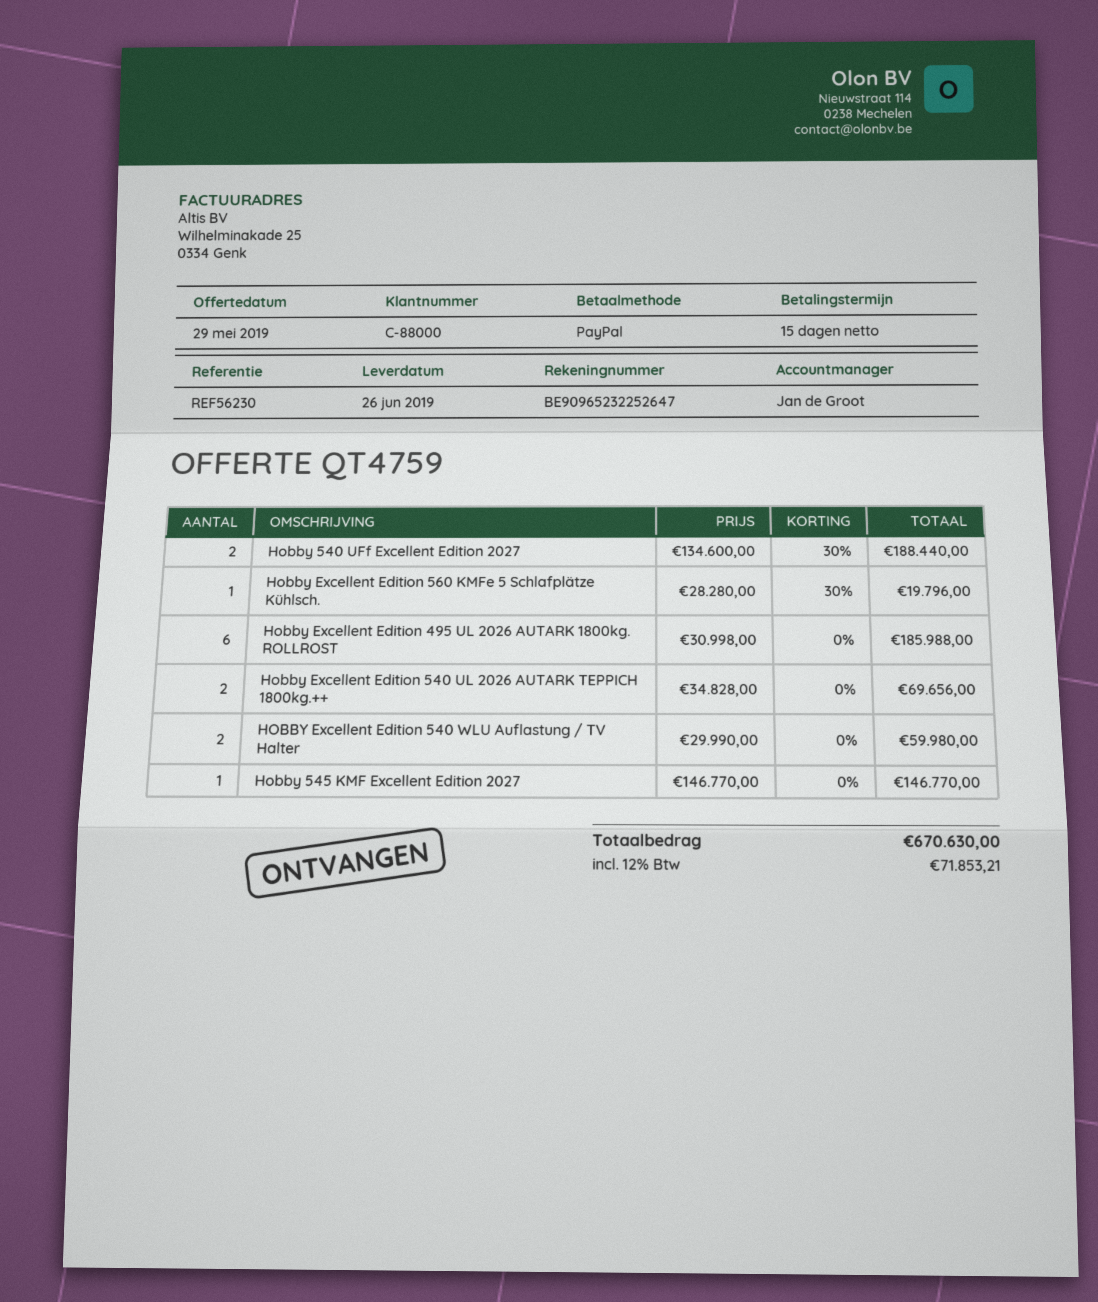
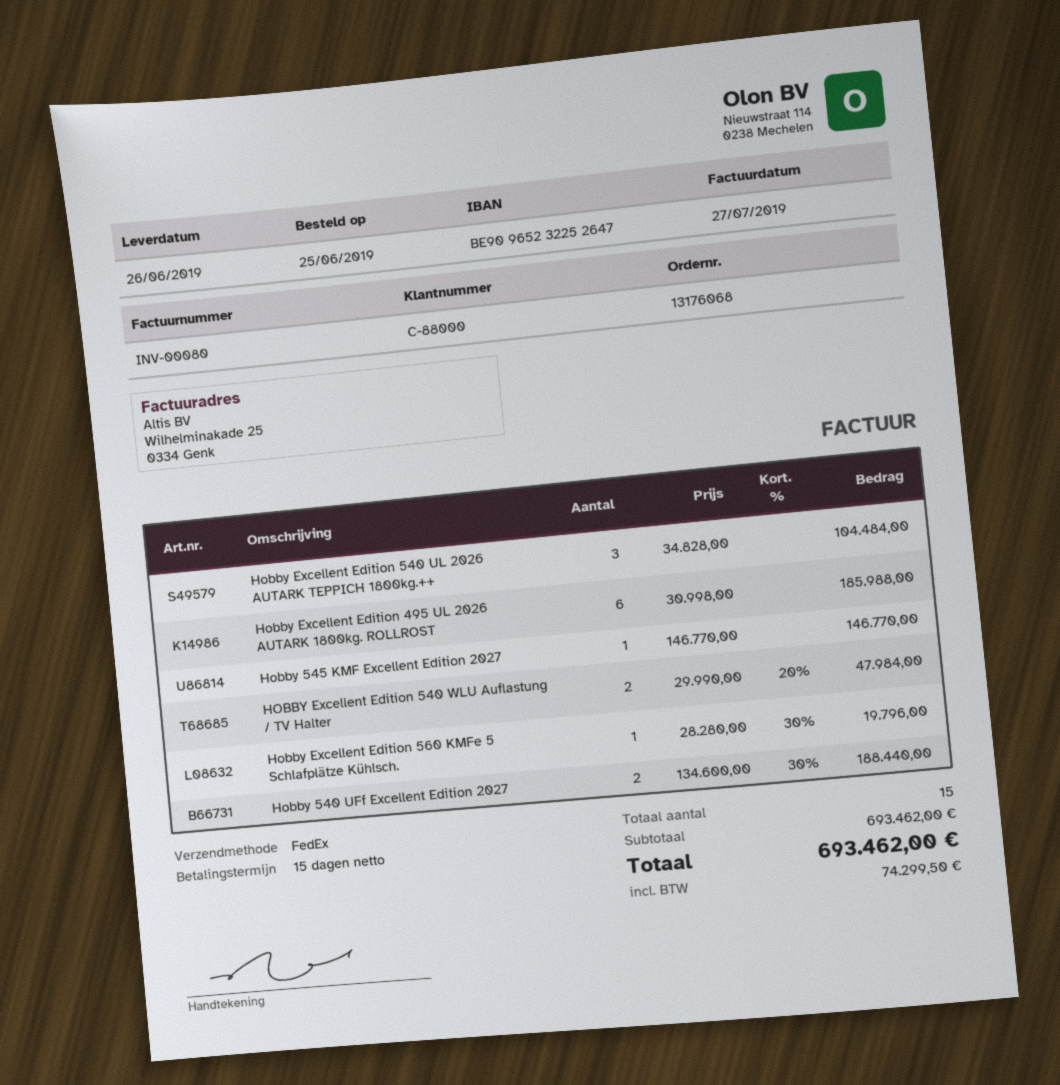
Hobby Excellent Edition 540 UL 2026 AUTARK TEPPICH 1800kg.++: 2 x 34828.00 = 69656.00 -> 3 x 34828.00 = 104484.00
HOBBY Excellent Edition 540 WLU Auflastung / TV Halter: 2 x 29990.00 = 59980.00 -> 2 x 29990.00 - 20% = 47984.00
tax: 71853.21 -> 74299.50
total: 670630.00 -> 693462.00

